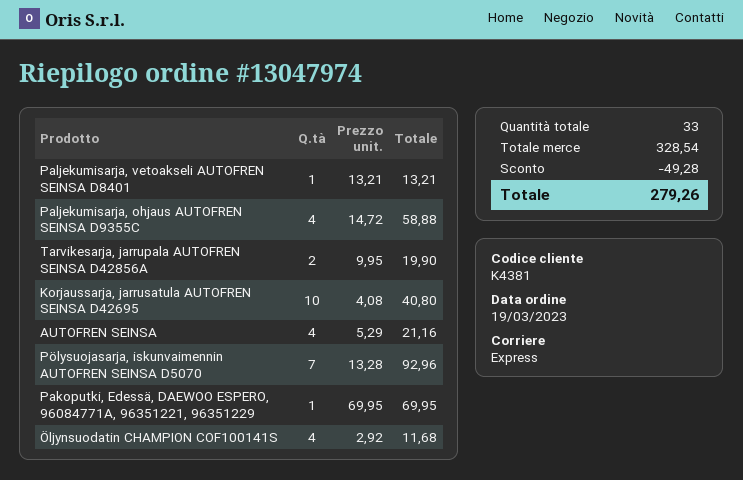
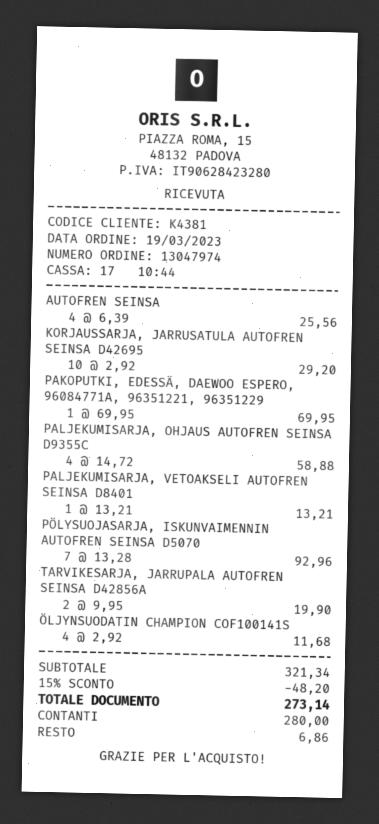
Korjaussarja, jarrusatula AUTOFREN SEINSA D42695: 10 x 4.08 = 40.80 -> 10 x 2.92 = 29.20
AUTOFREN SEINSA: 4 x 5.29 = 21.16 -> 4 x 6.39 = 25.56
subtotal: 328.54 -> 321.34
discount: 49.28 -> 48.20
total: 279.26 -> 273.14

